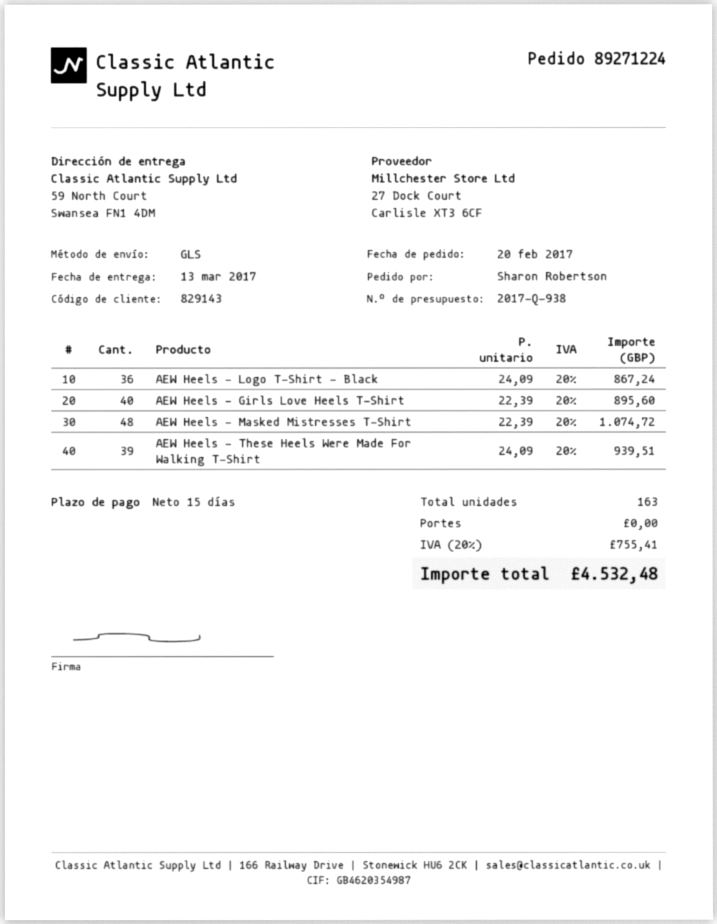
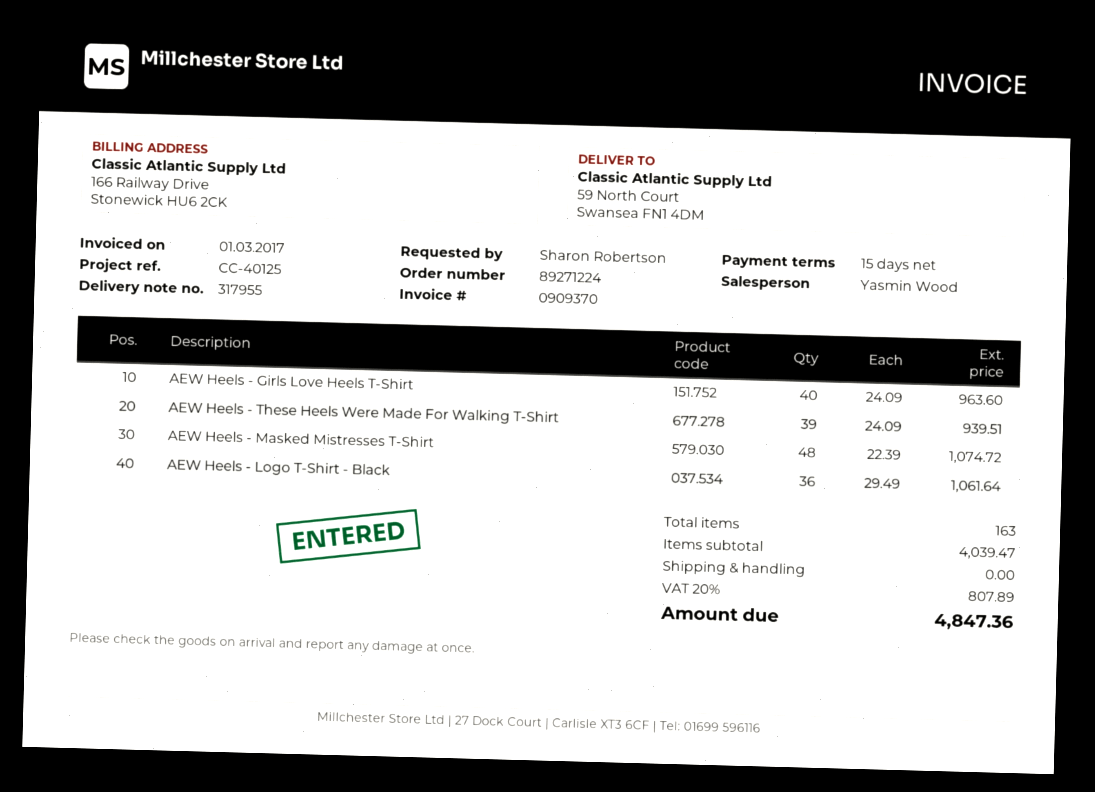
AEW Heels - Logo T-Shirt - Black: 36 x 24.09 = 867.24 -> 36 x 29.49 = 1061.64
AEW Heels - Girls Love Heels T-Shirt: 40 x 22.39 = 895.60 -> 40 x 24.09 = 963.60
tax: 20% = 755.41 -> 20% = 807.89
total: 4532.48 -> 4847.36

